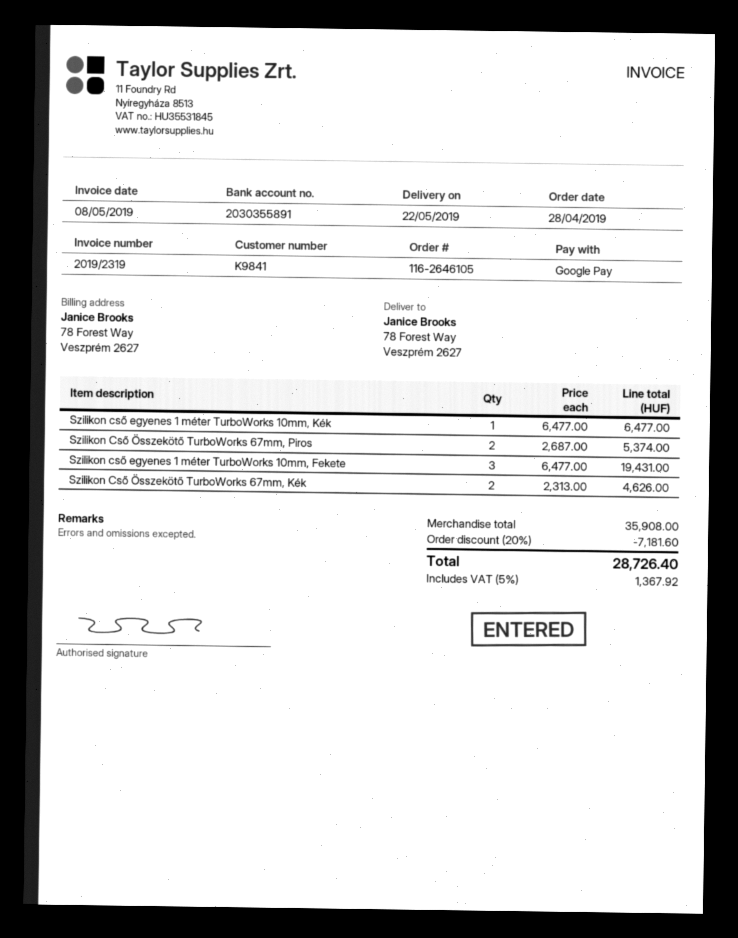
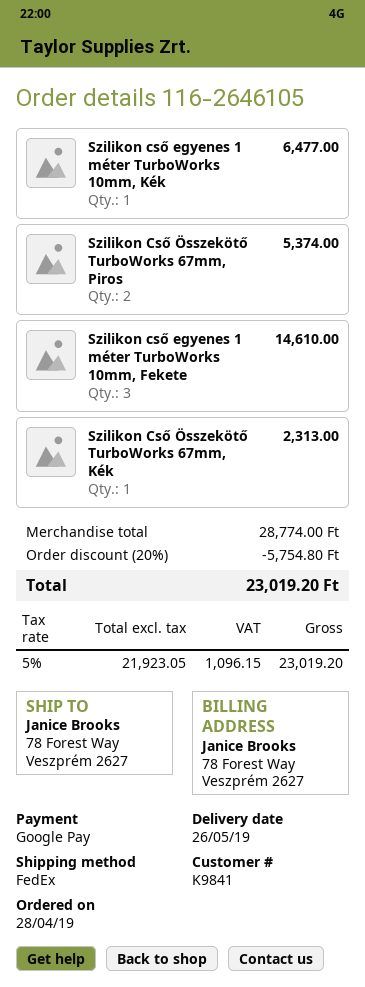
delivery date: 2019-05-22 -> 2019-05-26
Szilikon cső egyenes 1 méter TurboWorks 10mm, Fekete: 3 for 19431.00 -> 3 for 14610.00
Szilikon Cső Összekötő TurboWorks 67mm, Kék: 2 for 4626.00 -> 1 for 2313.00
subtotal: 35908.00 -> 28774.00
discount: 20% = 7181.60 -> 20% = 5754.80
tax: 5% = 1367.92 -> 5% = 1096.15
total: 28726.40 -> 23019.20

